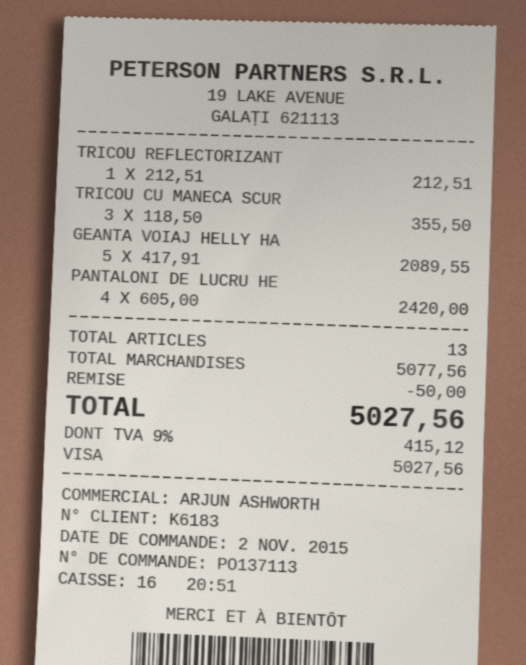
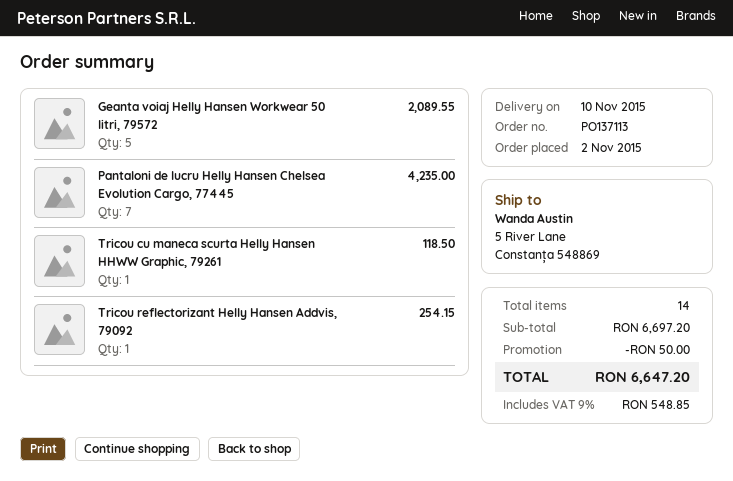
TRICOU REFLECTORIZANT: 1 for 212.51 -> 1 for 254.15
TRICOU CU MANECA SCUR: 3 for 355.50 -> 1 for 118.50
PANTALONI DE LUCRU HE: 4 for 2420.00 -> 7 for 4235.00
total quantity: 13 -> 14
subtotal: 5077.56 -> 6697.20
tax: 9% = 415.12 -> 9% = 548.85
total: 5027.56 -> 6647.20

